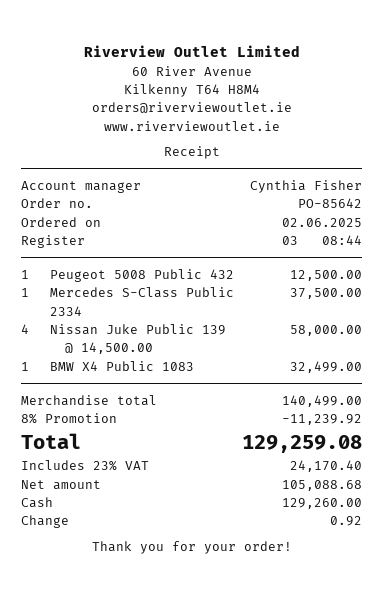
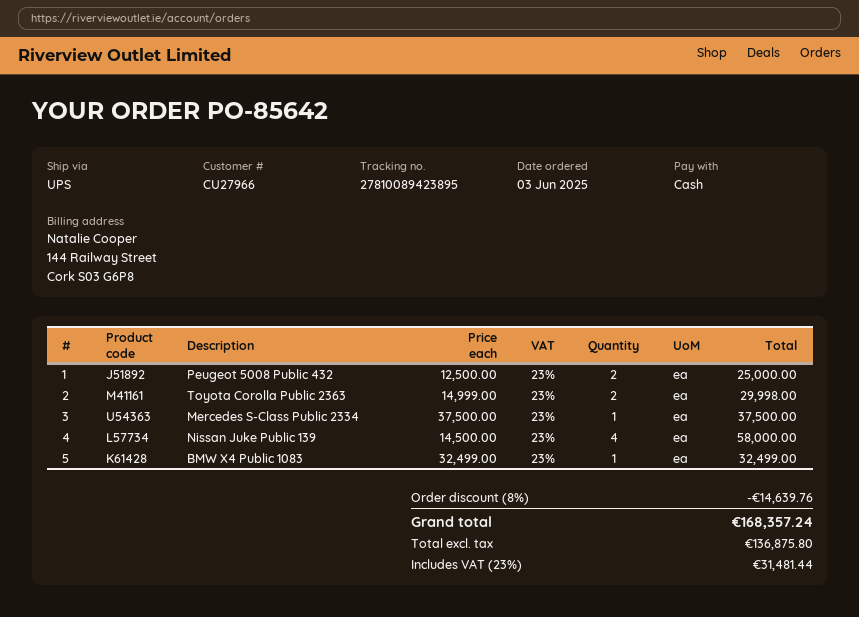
order date: 2025-06-02 -> 2025-06-03
Peugeot 5008 Public 432: 1 x 12500.00 = 12500.00 -> 2 x 12500.00 = 25000.00
Toyota Corolla Public 2363: none -> 2 x 14999.00 = 29998.00
discount: 8% = 11239.92 -> 8% = 14639.76
net: 105088.68 -> 136875.80
tax: 23% = 24170.40 -> 23% = 31481.44
total: 129259.08 -> 168357.24

